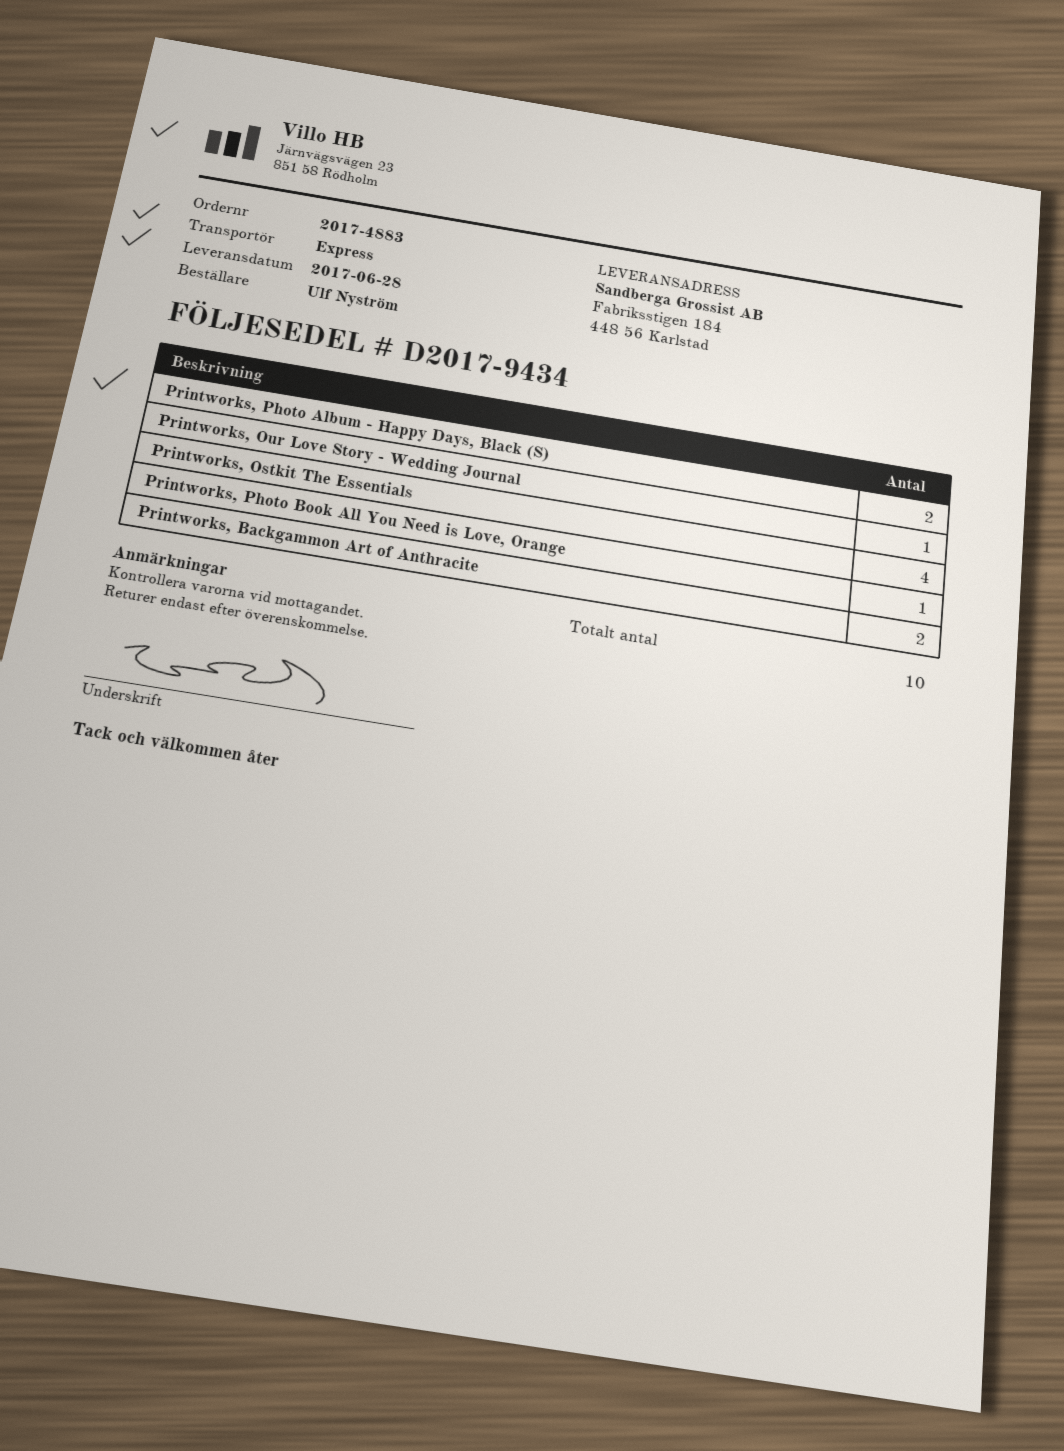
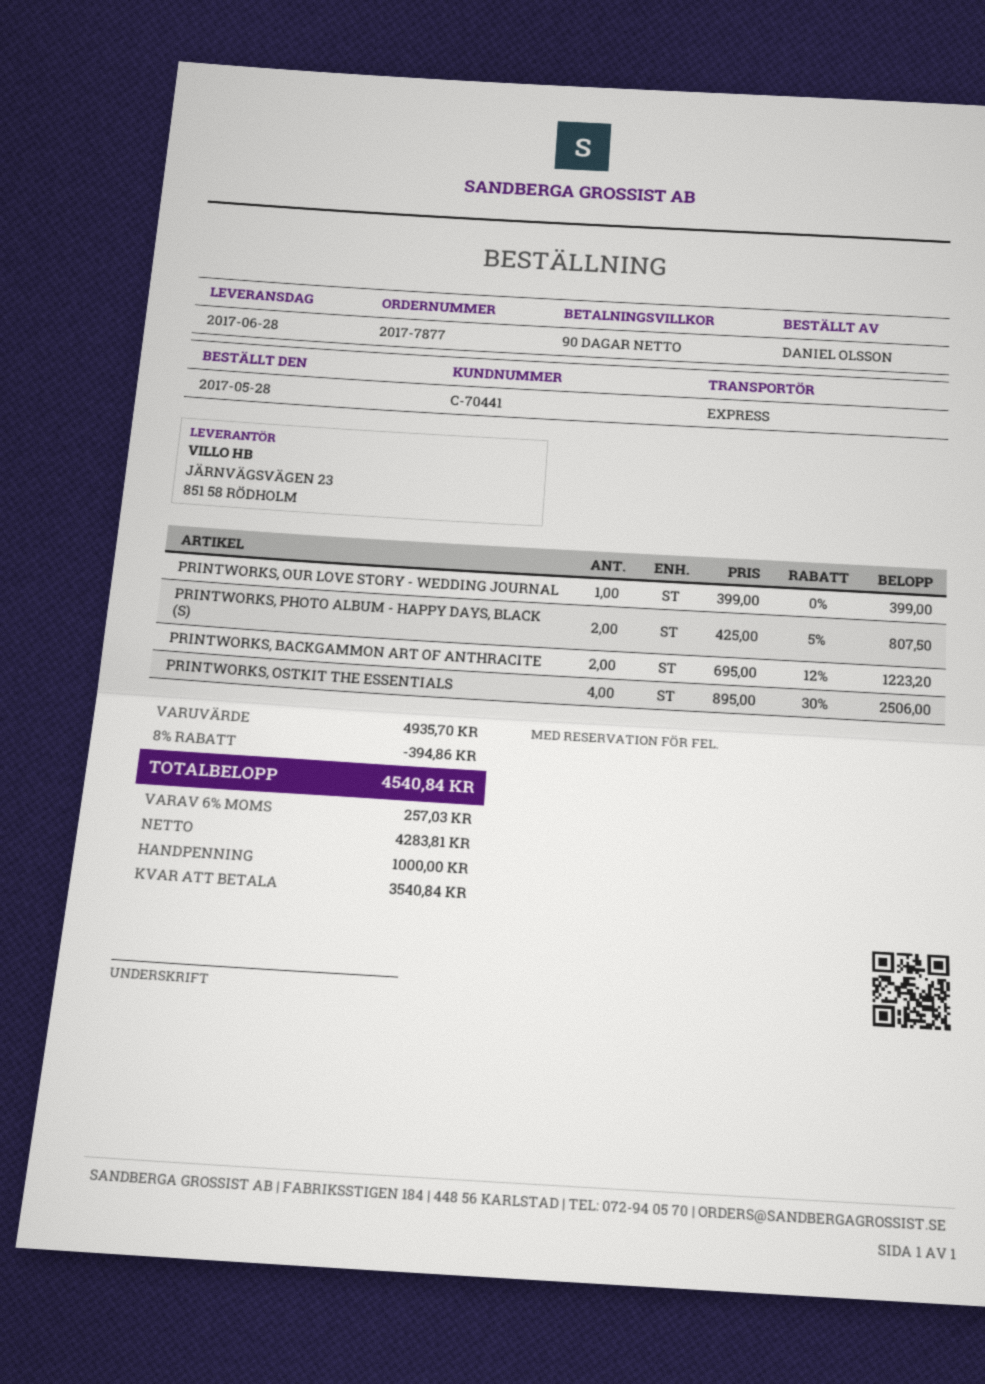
order number: 2017-4883 -> 2017-7877
ordered by: Ulf Nyström -> DANIEL OLSSON
Printworks, Photo Book All You Need is Love, Orange: 1 -> none

